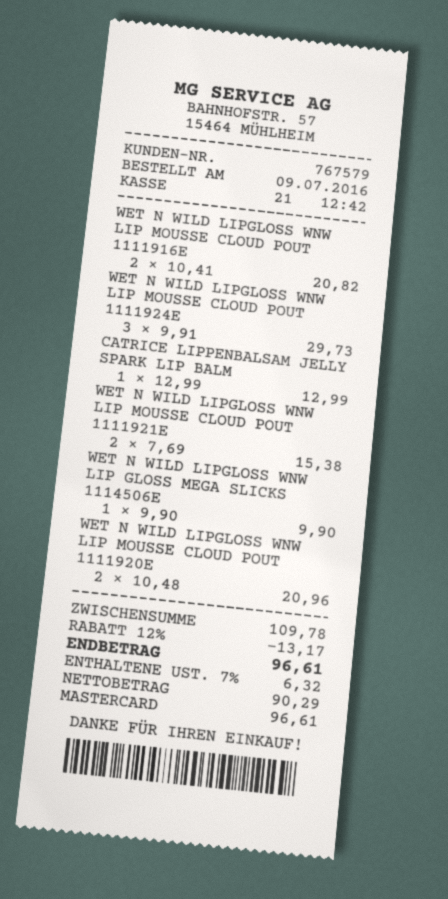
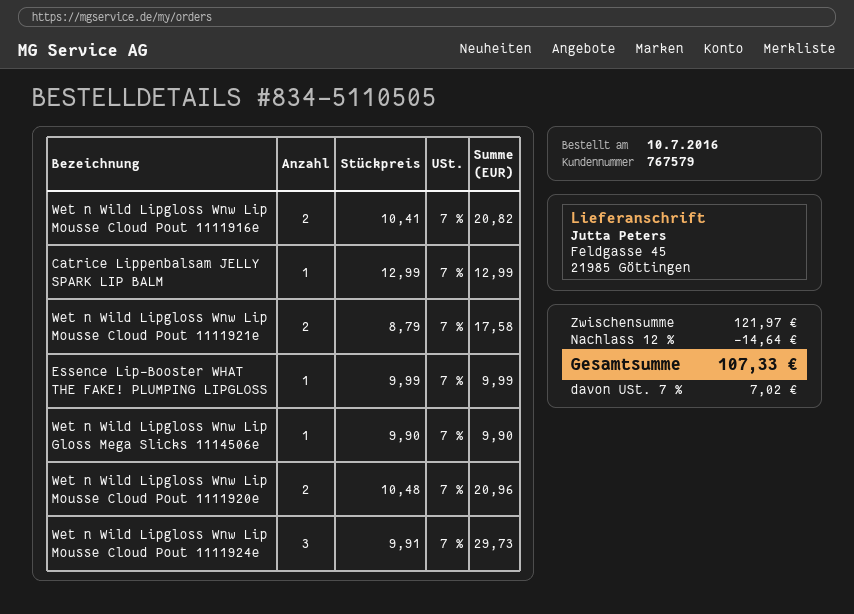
order date: 2016-07-09 -> 2016-07-10
WET N WILD LIPGLOSS WNW LIP MOUSSE CLOUD POUT 1111921E: 2 x 7.69 = 15.38 -> 2 x 8.79 = 17.58
Essence Lip-Booster WHAT THE FAKE! PLUMPING LIPGLOSS: none -> 1 x 9.99 = 9.99
subtotal: 109.78 -> 121.97
discount: 12% = 13.17 -> 12% = 14.64
tax: 7% = 6.32 -> 7% = 7.02
total: 96.61 -> 107.33

